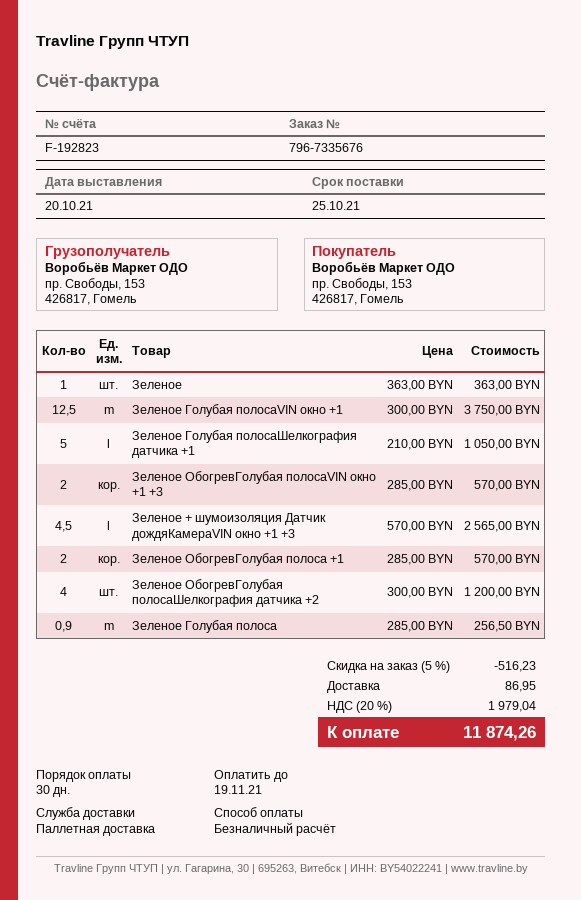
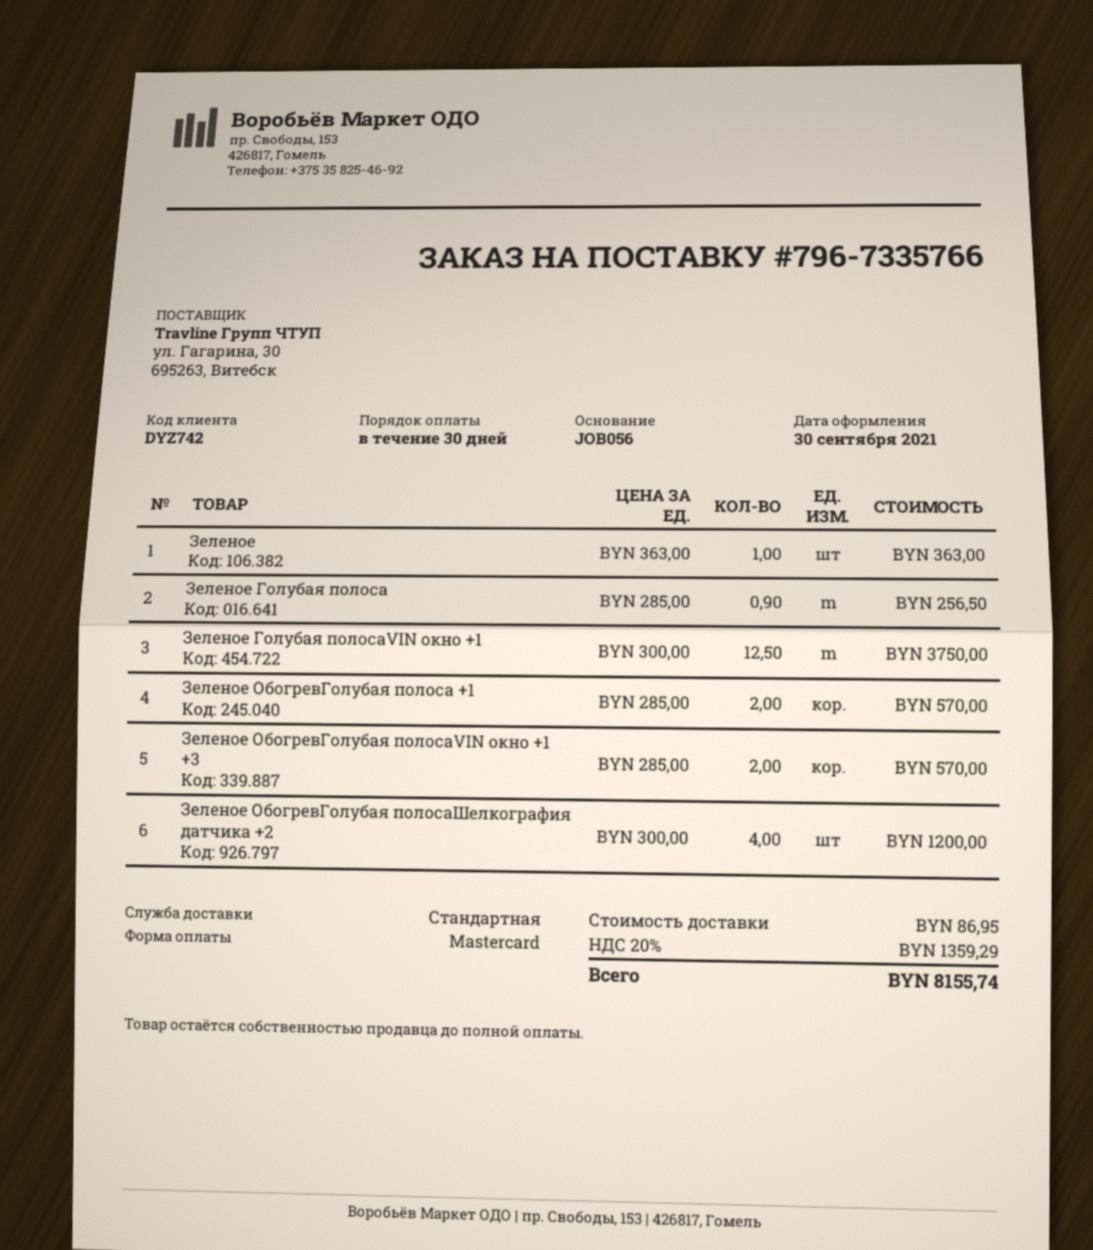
order number: 796-7335676 -> 796-7335766
payment method: bank transfer -> Mastercard
shipping method: pallet freight -> standard
Зеленое Голубая полосаШелкография датчика +1: 5 x 210.00 = 1050.00 -> none
Зеленое + шумоизоляция Датчик дождяКамераVIN окно +1 +3: 4.5 x 570.00 = 2565.00 -> none
discount: 5% = 516.23 -> none
tax: 20% = 1979.04 -> 20% = 1359.29
total: 11874.26 -> 8155.74

